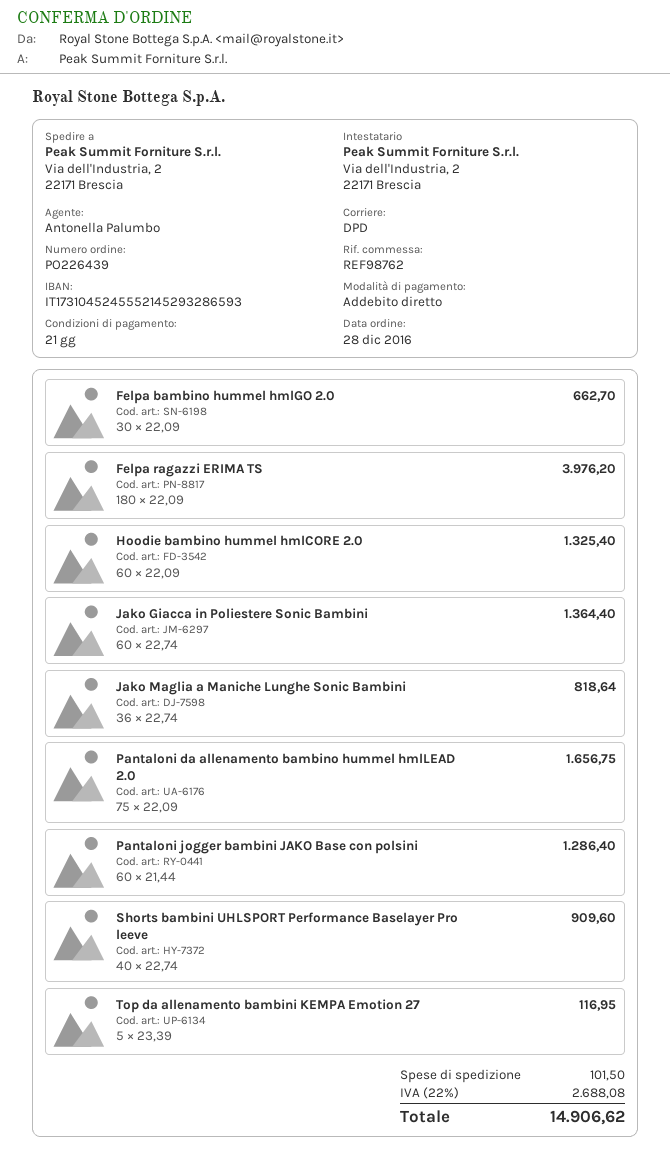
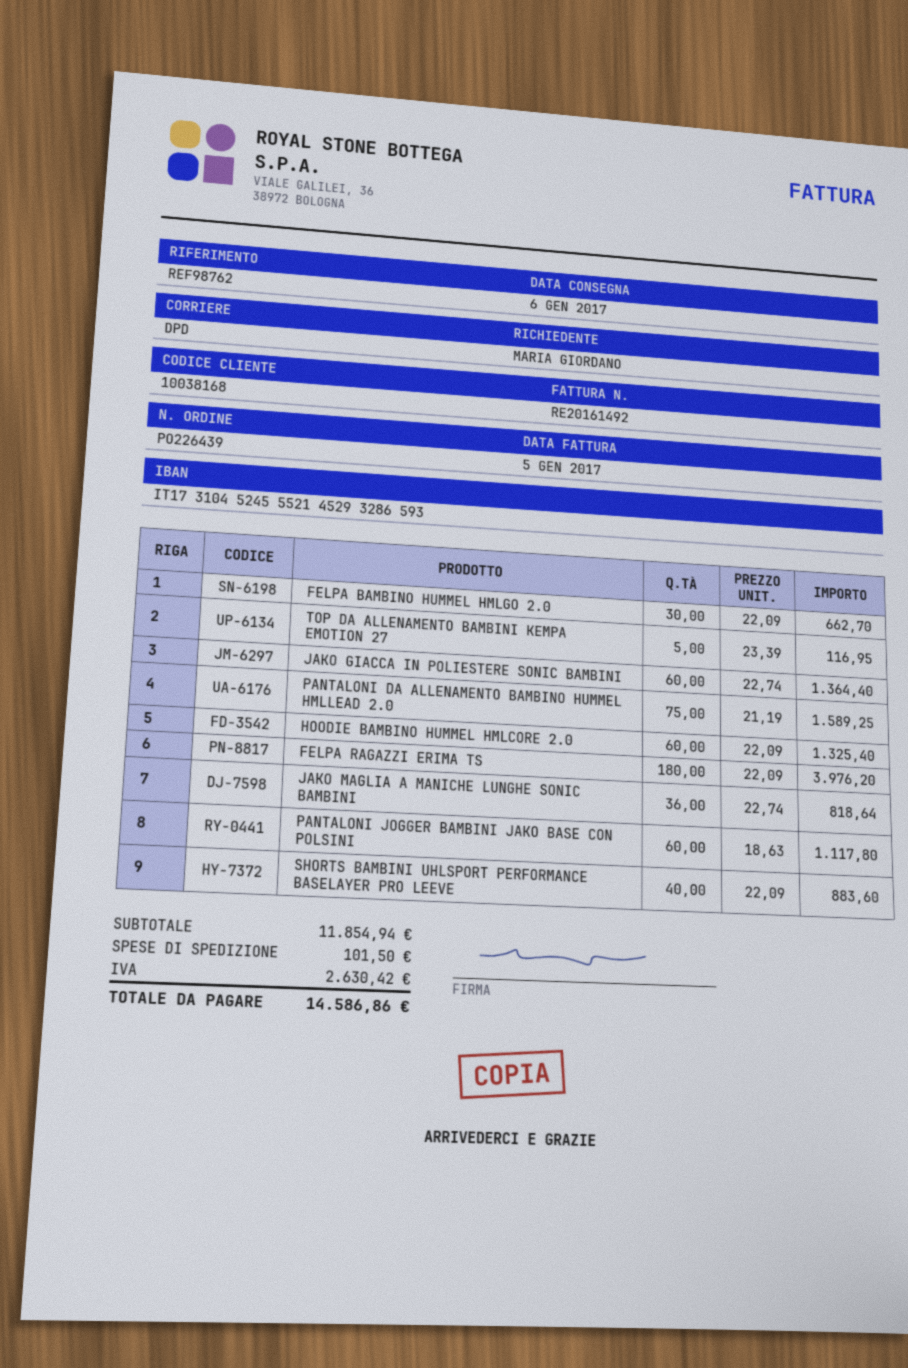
Pantaloni da allenamento bambino hummel hmlLEAD 2.0: 75 x 22.09 = 1656.75 -> 75 x 21.19 = 1589.25
Pantaloni jogger bambini JAKO Base con polsini: 60 x 21.44 = 1286.40 -> 60 x 18.63 = 1117.80
Shorts bambini UHLSPORT Performance Baselayer Pro leeve: 40 x 22.74 = 909.60 -> 40 x 22.09 = 883.60
tax: 2688.08 -> 2630.42
total: 14906.62 -> 14586.86

